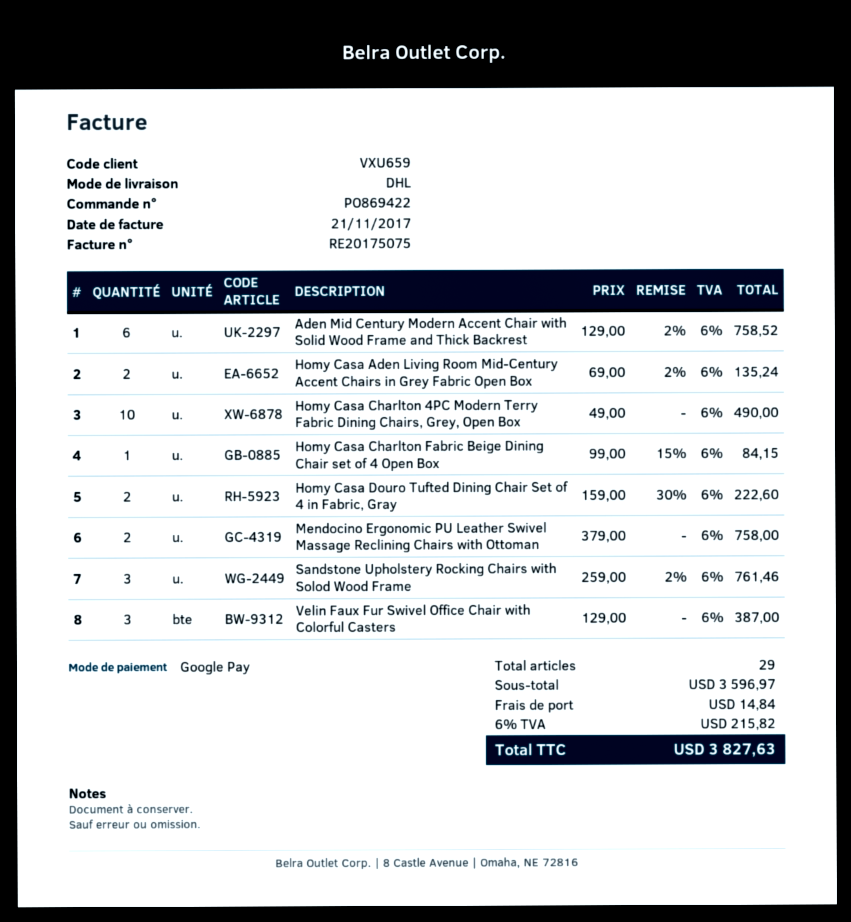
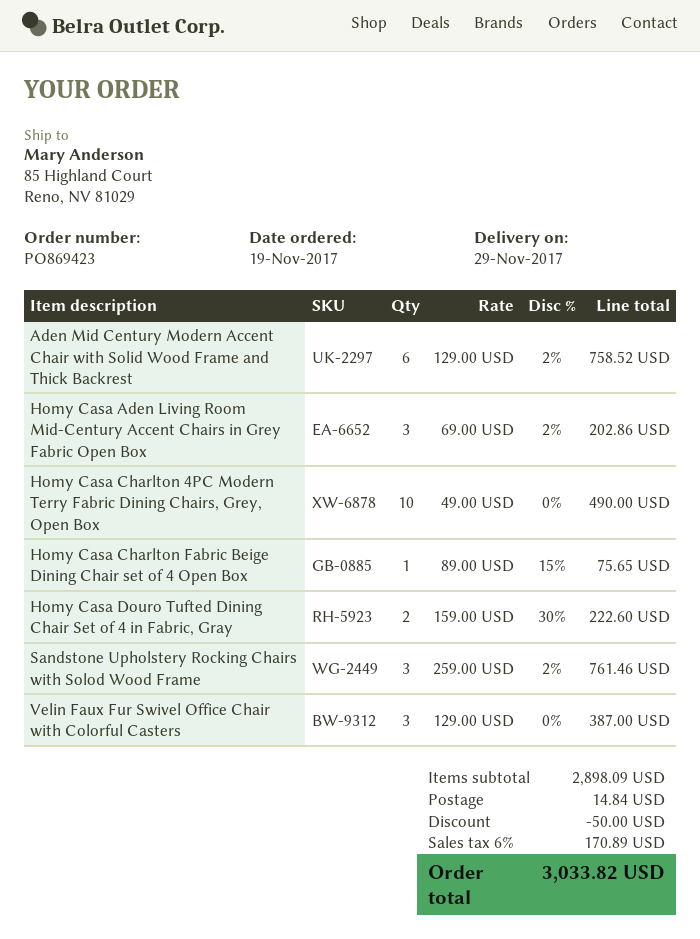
order number: PO869422 -> PO869423
Homy Casa Aden Living Room Mid-Century Accent Chairs in Grey Fabric Open Box: 2 x 69.00 - 2% = 135.24 -> 3 x 69.00 - 2% = 202.86
Homy Casa Charlton Fabric Beige Dining Chair set of 4 Open Box: 1 x 99.00 - 15% = 84.15 -> 1 x 89.00 - 15% = 75.65
Mendocino Ergonomic PU Leather Swivel Massage Reclining Chairs with Ottoman: 2 x 379.00 = 758.00 -> none
subtotal: 3596.97 -> 2898.09
discount: none -> 50.00
tax: 6% = 215.82 -> 6% = 170.89
total: 3827.63 -> 3033.82

